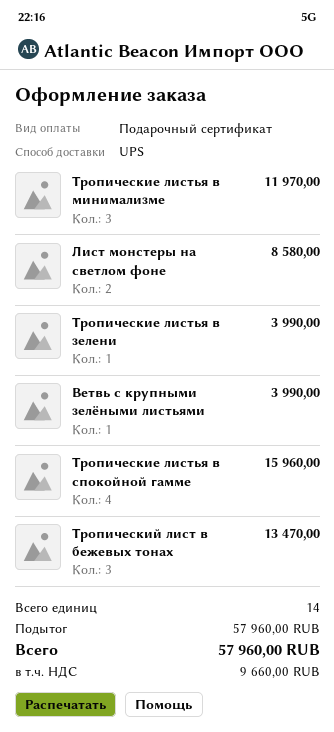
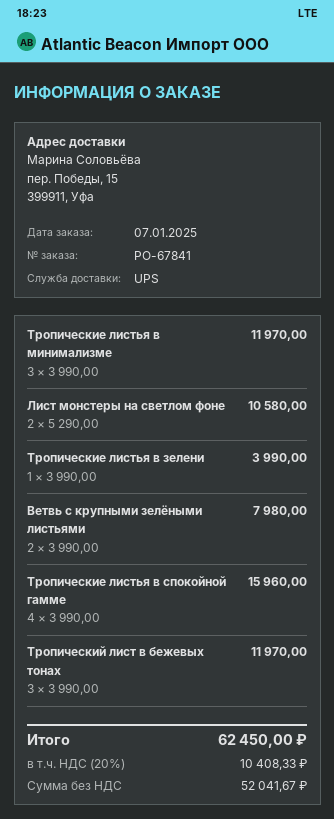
Лист монстеры на светлом фоне: 2 for 8580.00 -> 2 for 10580.00
Ветвь с крупными зелёными листьями: 1 for 3990.00 -> 2 for 7980.00
Тропический лист в бежевых тонах: 3 for 13470.00 -> 3 for 11970.00
tax: 9660.00 -> 10408.33
total: 57960.00 -> 62450.00

